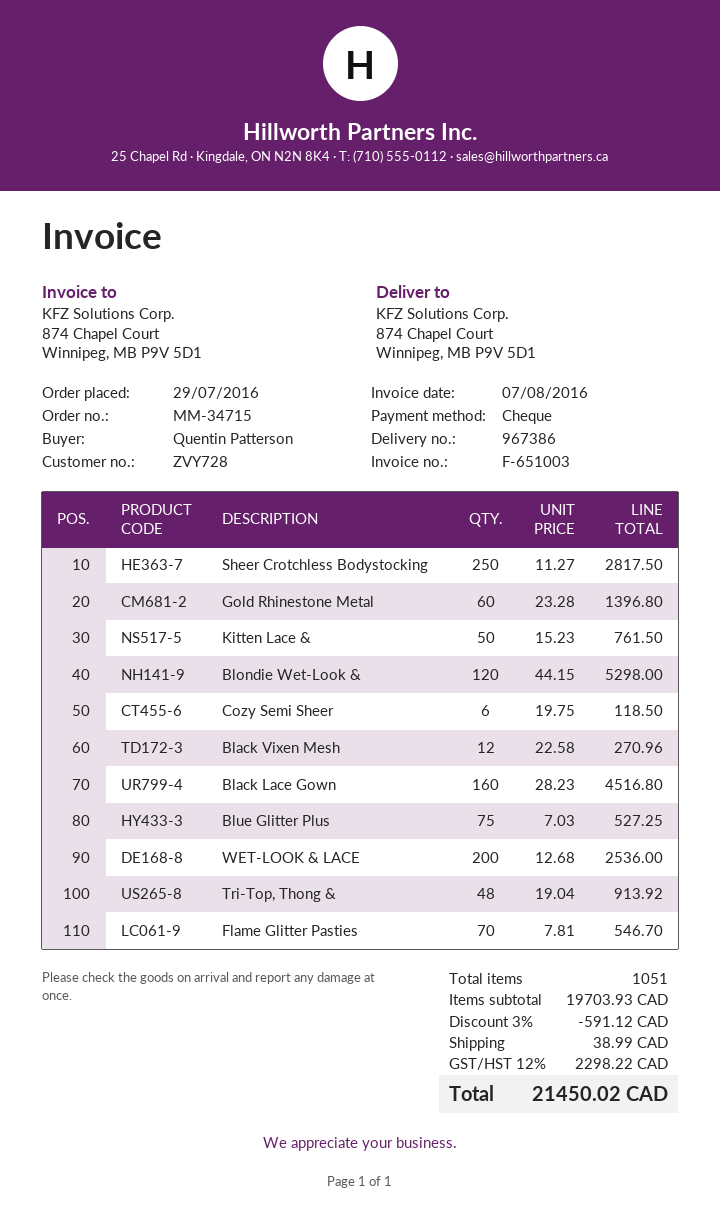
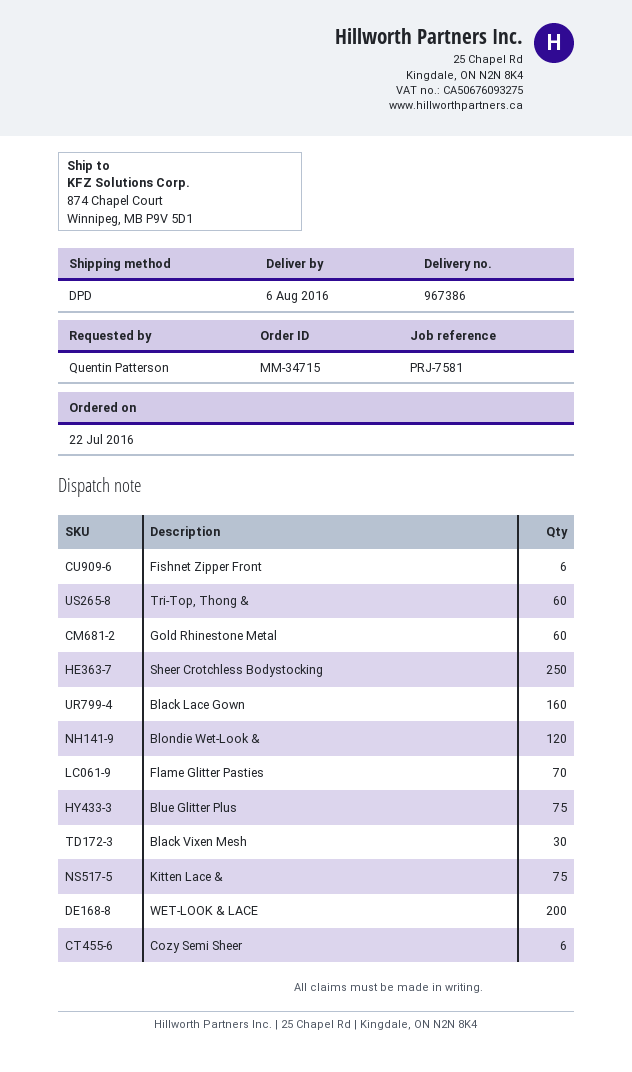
order date: 2016-07-29 -> 2016-07-22
Kitten Lace &: 50 -> 75
Black Vixen Mesh: 12 -> 30
Tri-Top, Thong &: 48 -> 60
Fishnet Zipper Front: none -> 6

